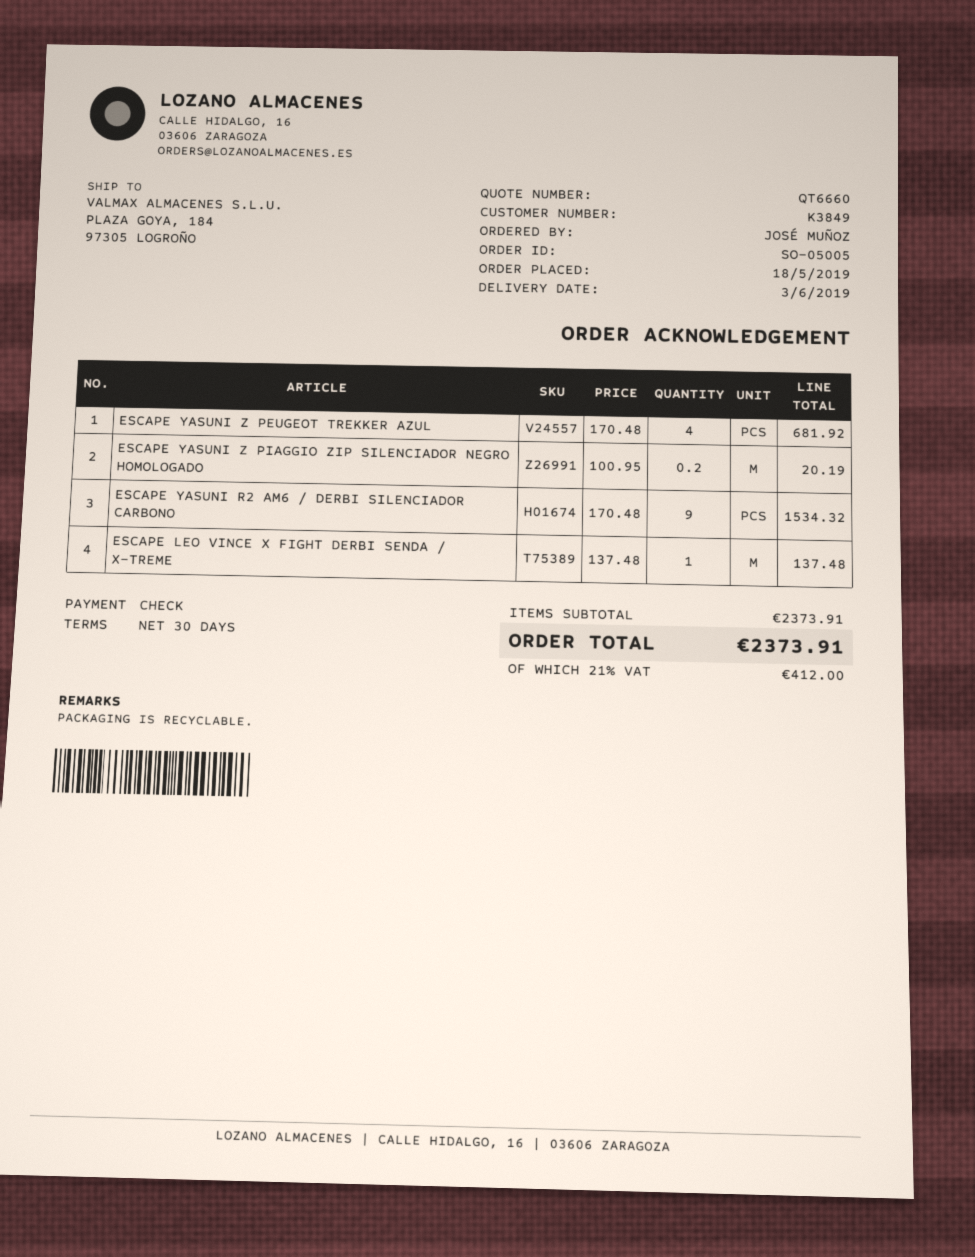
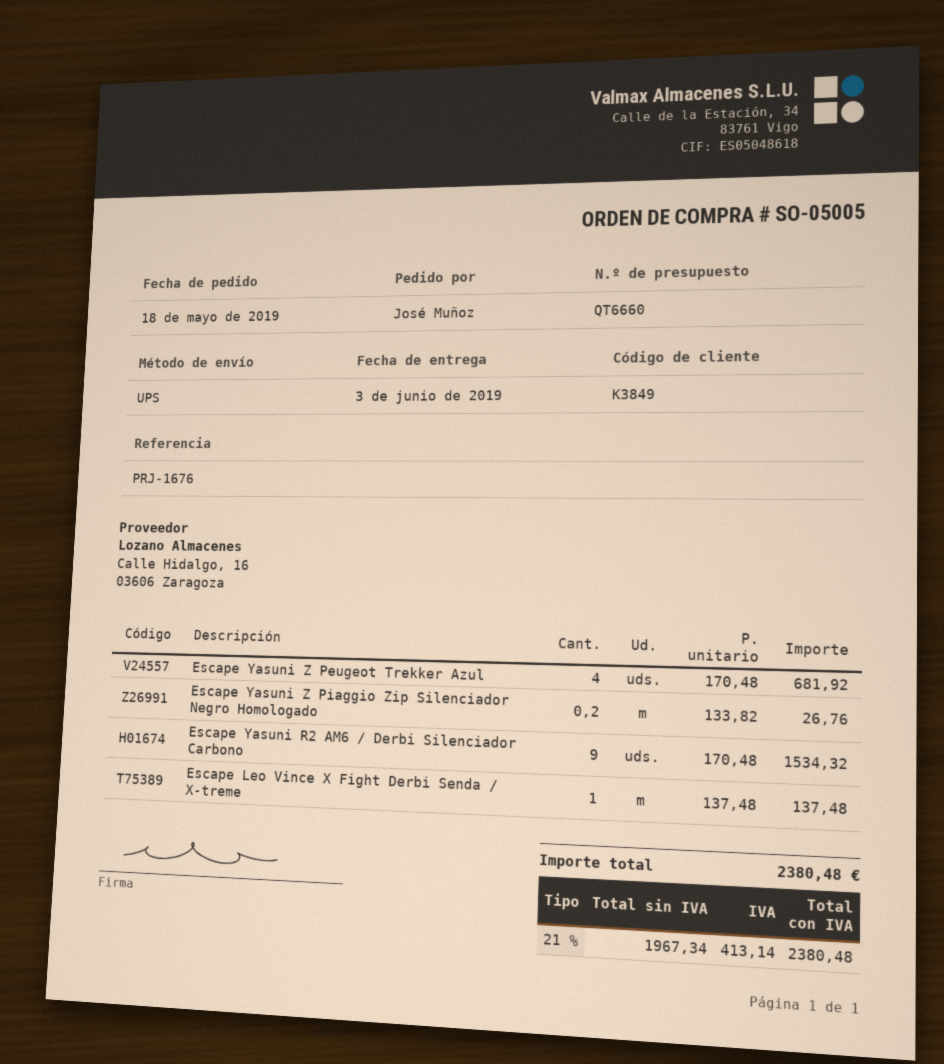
ESCAPE YASUNI Z PIAGGIO ZIP SILENCIADOR NEGRO HOMOLOGADO: 0.2 x 100.95 = 20.19 -> 0.2 x 133.82 = 26.76
tax: 21% = 412.00 -> 21% = 413.14
total: 2373.91 -> 2380.48

